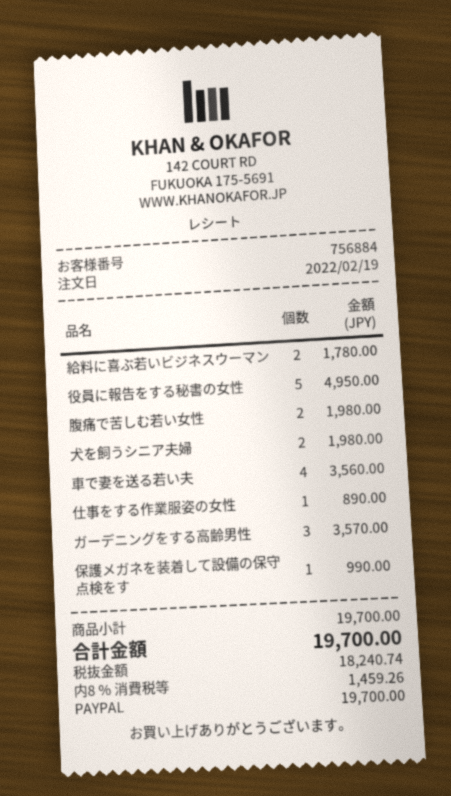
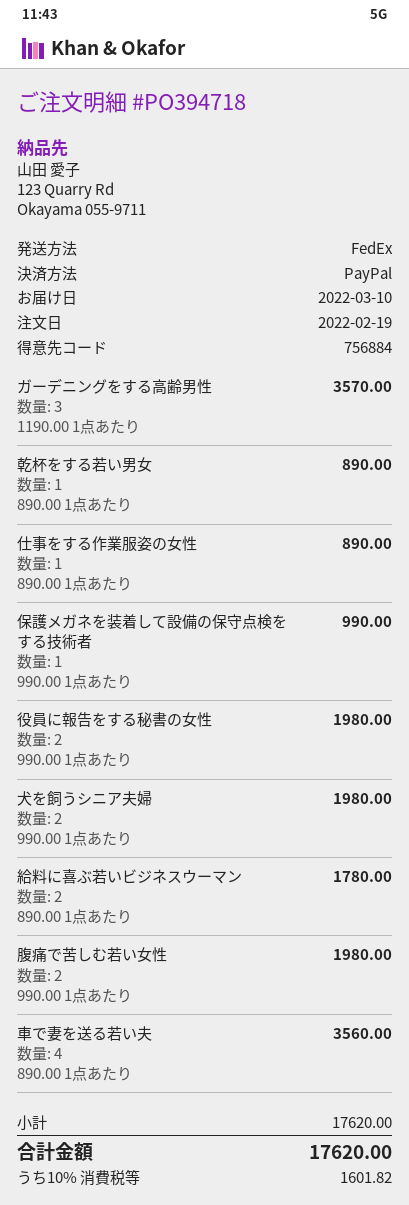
役員に報告をする秘書の女性: 5 for 4950.00 -> 2 for 1980.00
乾杯をする若い男女: none -> 1 for 890.00
subtotal: 19700.00 -> 17620.00
tax: 8% = 1459.26 -> 10% = 1601.82
total: 19700.00 -> 17620.00

